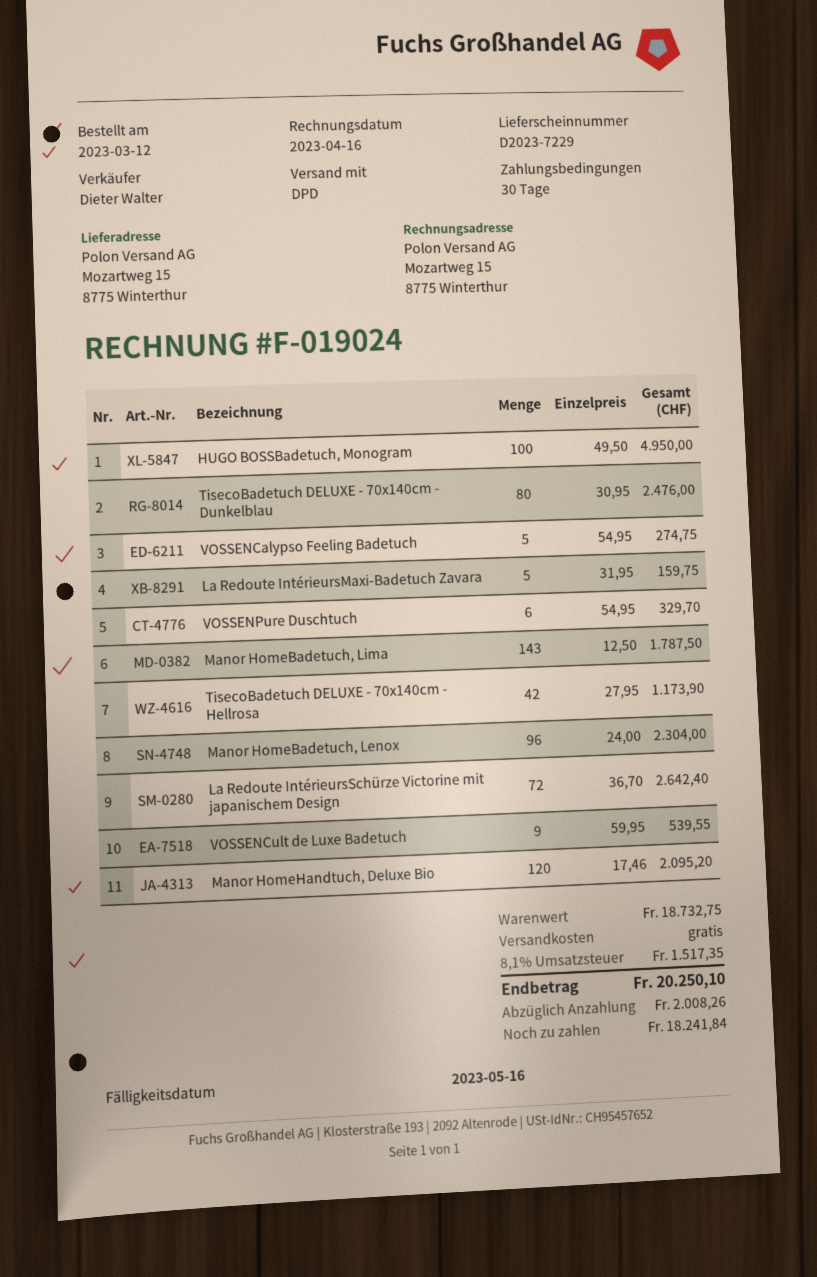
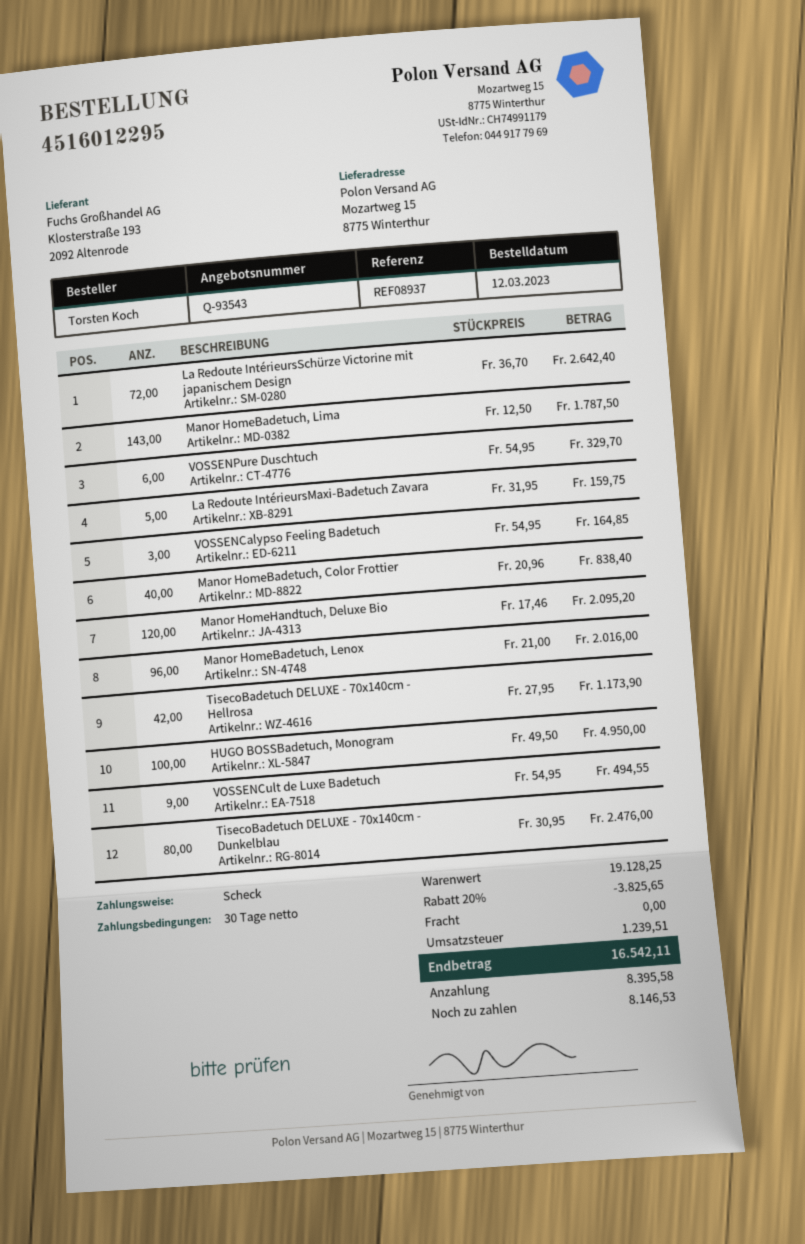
VOSSENCalypso Feeling Badetuch: 5 x 54.95 = 274.75 -> 3 x 54.95 = 164.85
Manor HomeBadetuch, Lenox: 96 x 24.00 = 2304.00 -> 96 x 21.00 = 2016.00
VOSSENCult de Luxe Badetuch: 9 x 59.95 = 539.55 -> 9 x 54.95 = 494.55
Manor HomeBadetuch, Color Frottier: none -> 40 x 20.96 = 838.40
subtotal: 18732.75 -> 19128.25
discount: none -> 20% = 3825.65
tax: 1517.35 -> 1239.51
total: 20250.10 -> 16542.11
deposit: 2008.26 -> 8395.58
balance: 18241.84 -> 8146.53

